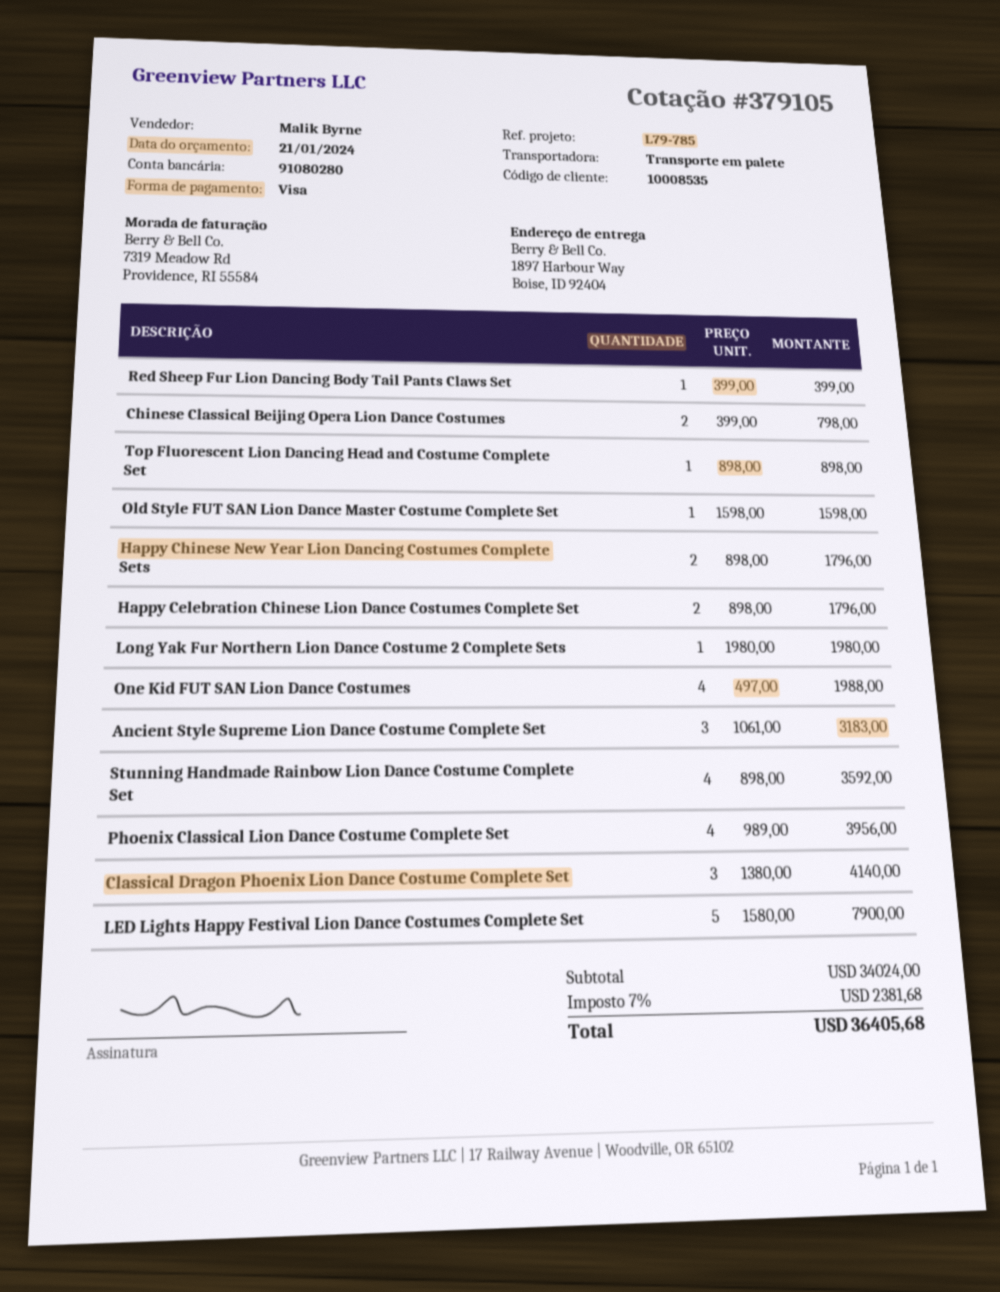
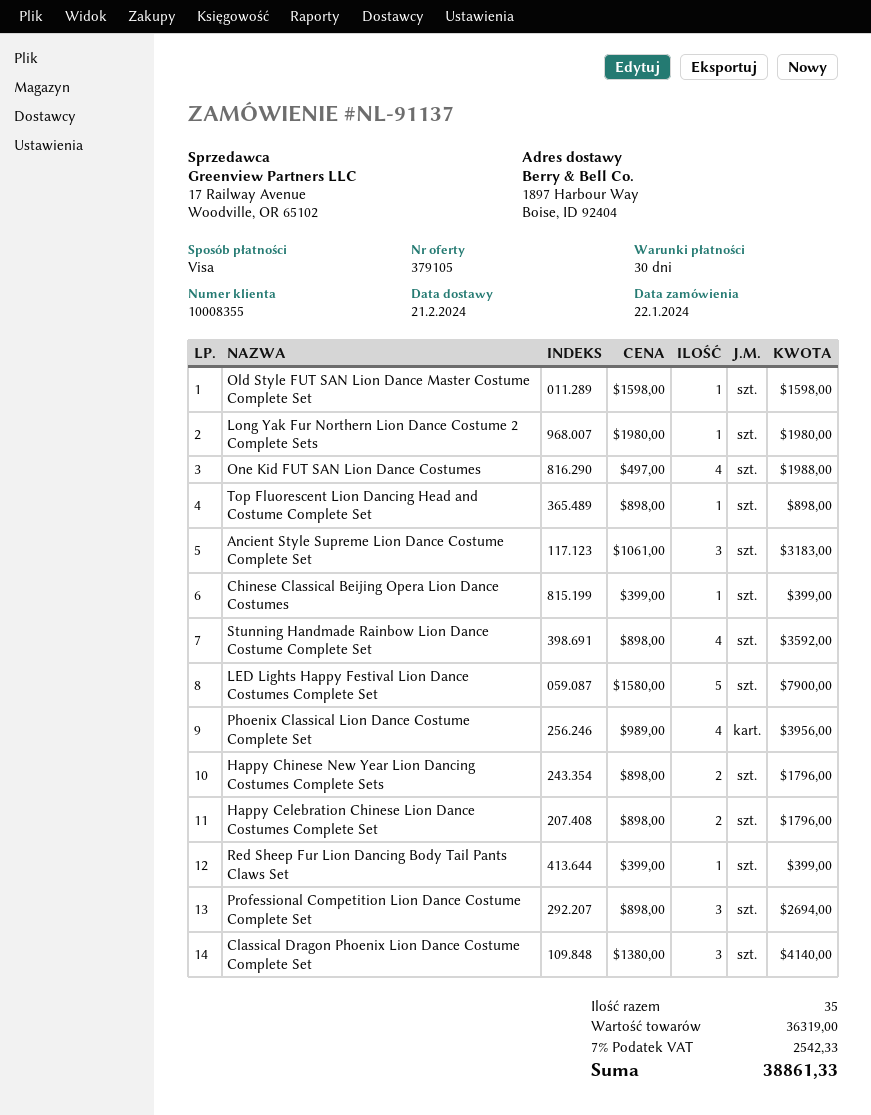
customer number: 10008535 -> 10008355
Chinese Classical Beijing Opera Lion Dance Costumes: 2 x 399.00 = 798.00 -> 1 x 399.00 = 399.00
Professional Competition Lion Dance Costume Complete Set: none -> 3 x 898.00 = 2694.00
subtotal: 34024.00 -> 36319.00
tax: 7% = 2381.68 -> 7% = 2542.33
total: 36405.68 -> 38861.33

